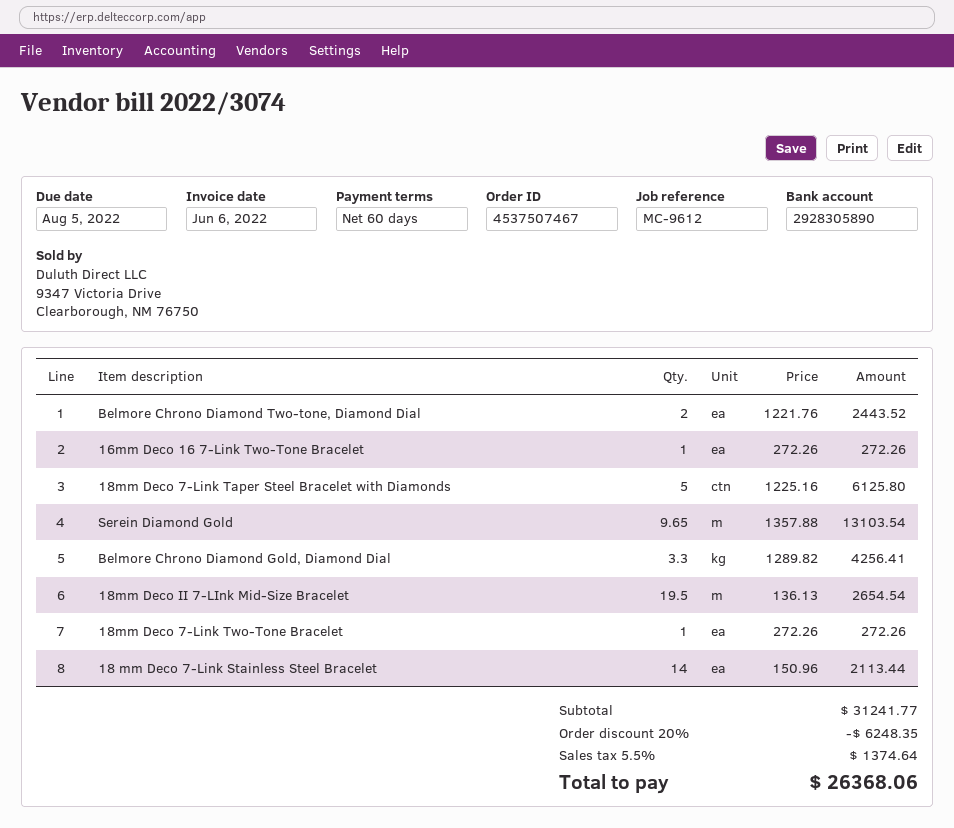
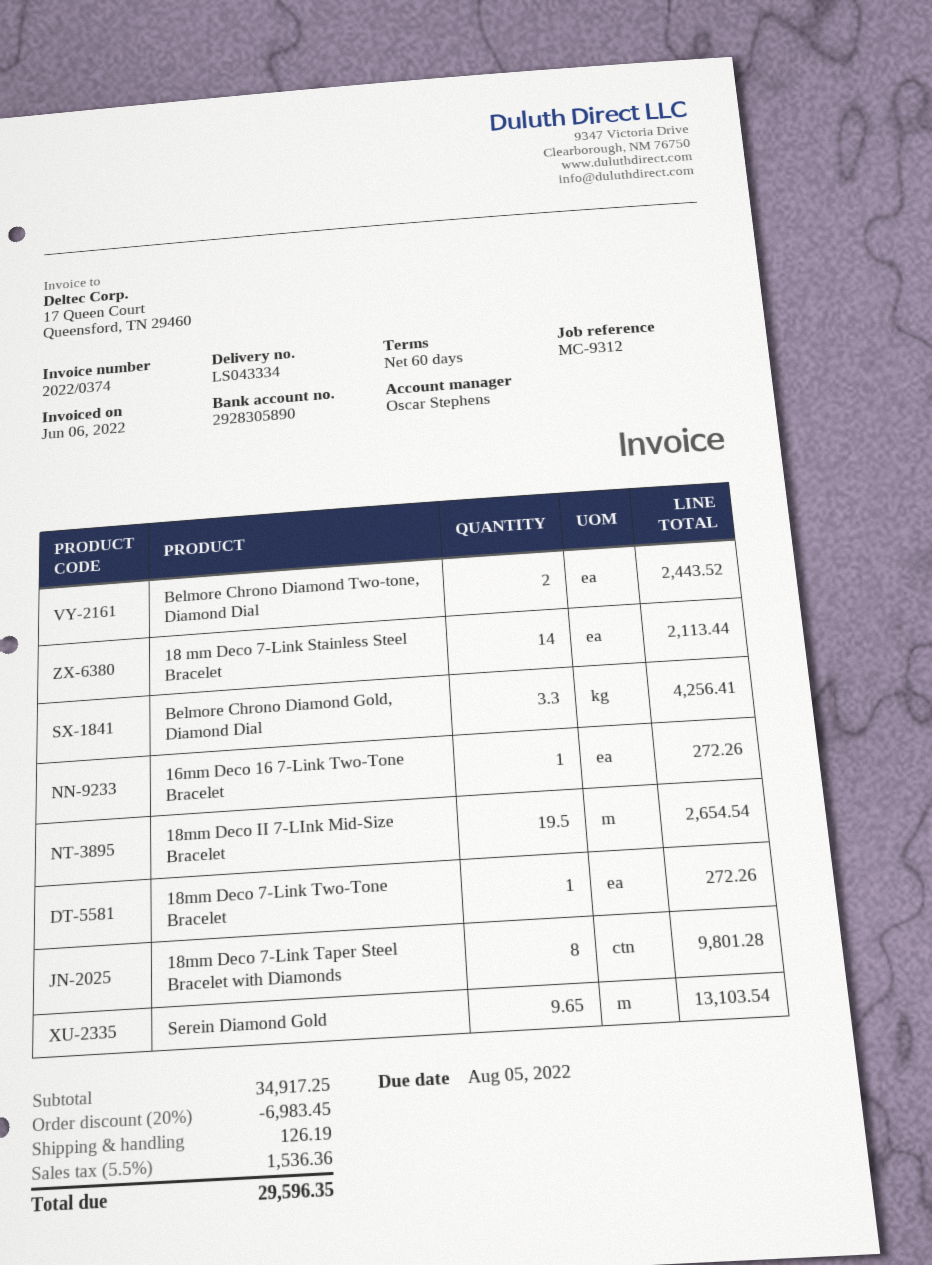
invoice number: 2022/3074 -> 2022/0374
reference: MC-9612 -> MC-9312
18mm Deco 7-Link Taper Steel Bracelet with Diamonds: 5 for 6125.80 -> 8 for 9801.28
subtotal: 31241.77 -> 34917.25
discount: 20% = 6248.35 -> 20% = 6983.45
shipping: none -> 126.19
tax: 5.5% = 1374.64 -> 5.5% = 1536.36
total: 26368.06 -> 29596.35

